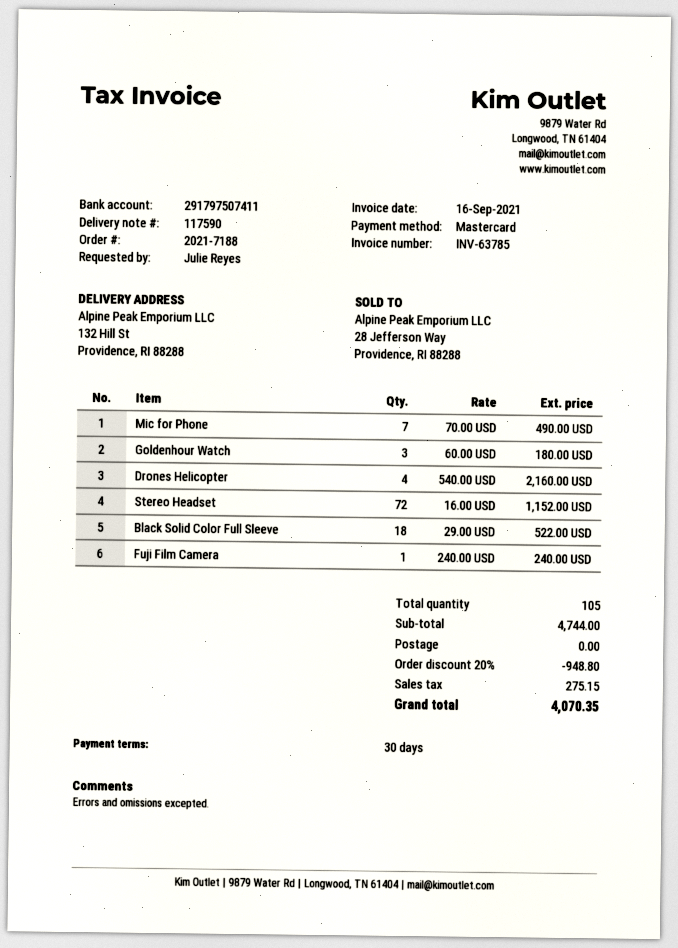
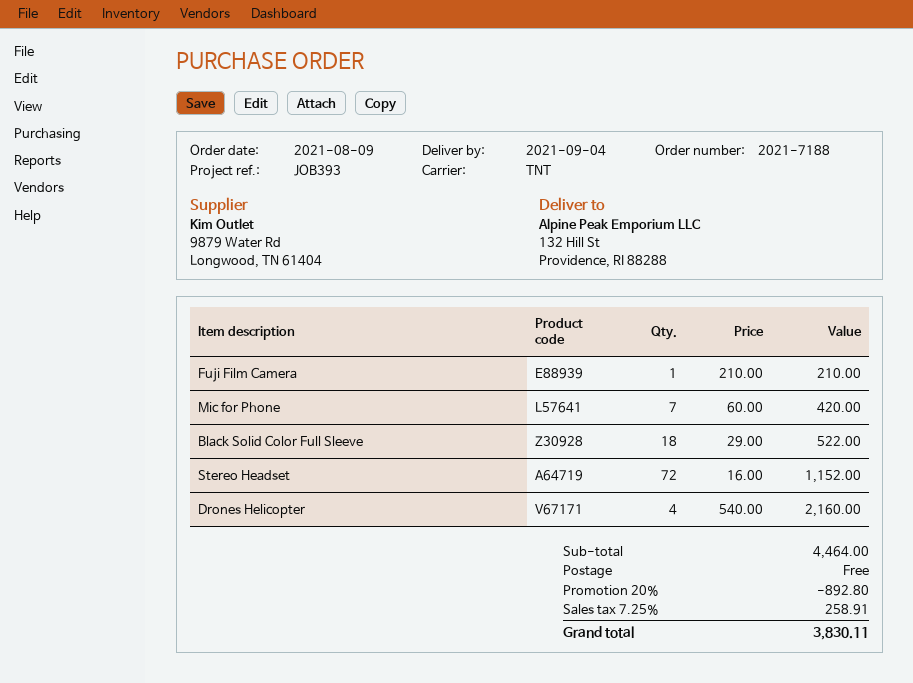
Mic for Phone: 7 x 70.00 = 490.00 -> 7 x 60.00 = 420.00
Goldenhour Watch: 3 x 60.00 = 180.00 -> none
Fuji Film Camera: 1 x 240.00 = 240.00 -> 1 x 210.00 = 210.00
subtotal: 4744.00 -> 4464.00
discount: 20% = 948.80 -> 20% = 892.80
tax: 275.15 -> 258.91
total: 4070.35 -> 3830.11

